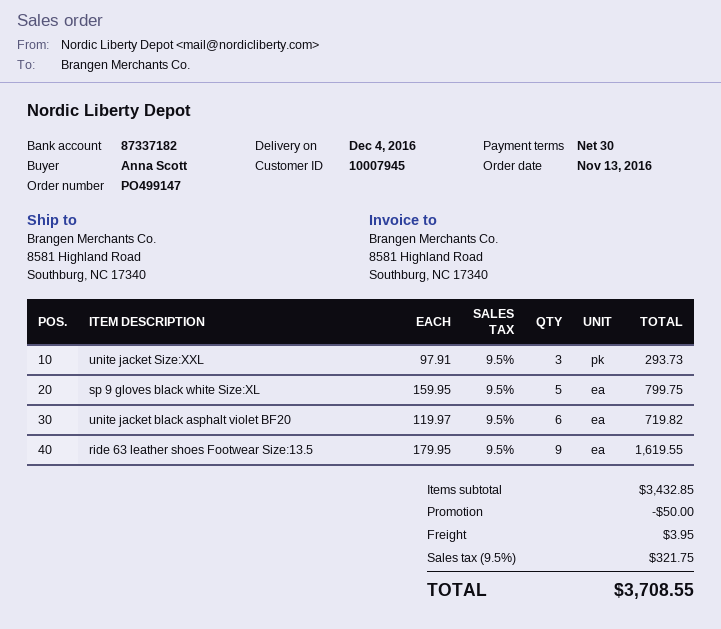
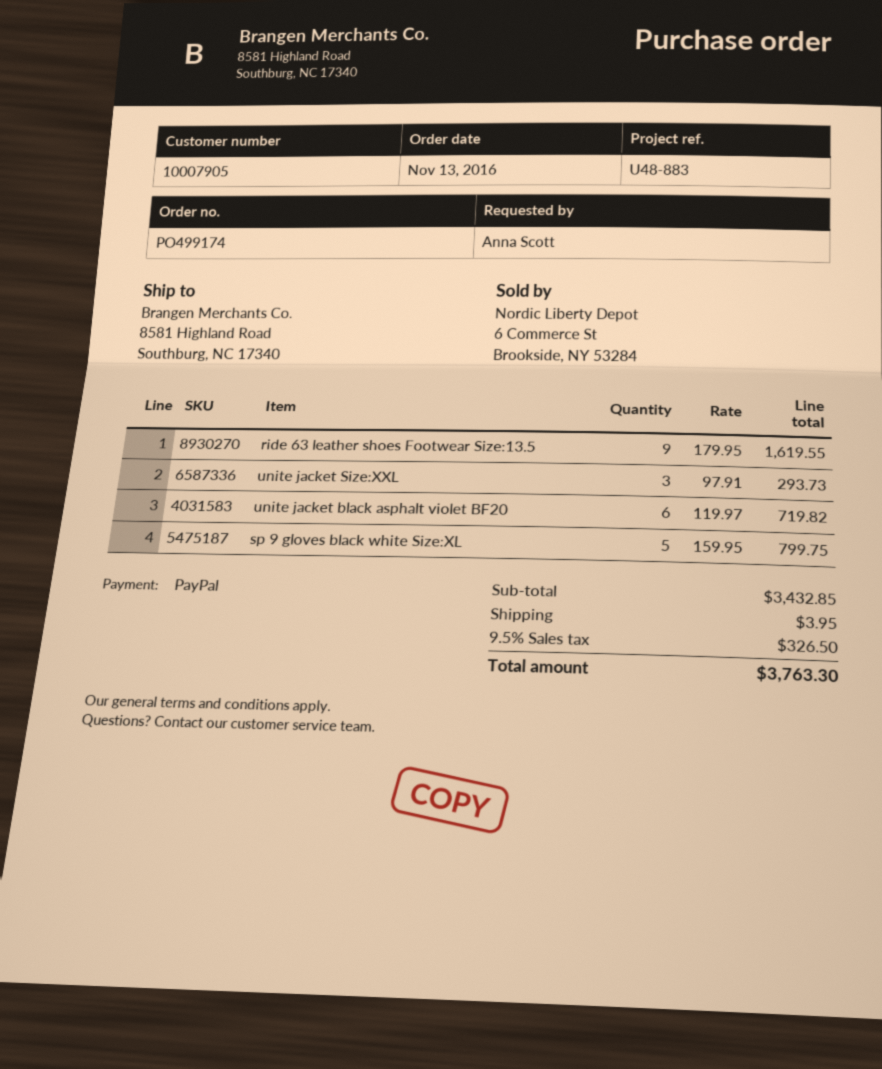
order number: PO499147 -> PO499174
customer number: 10007945 -> 10007905
discount: 50.00 -> none
tax: 9.5% = 321.75 -> 9.5% = 326.50
total: 3708.55 -> 3763.30

